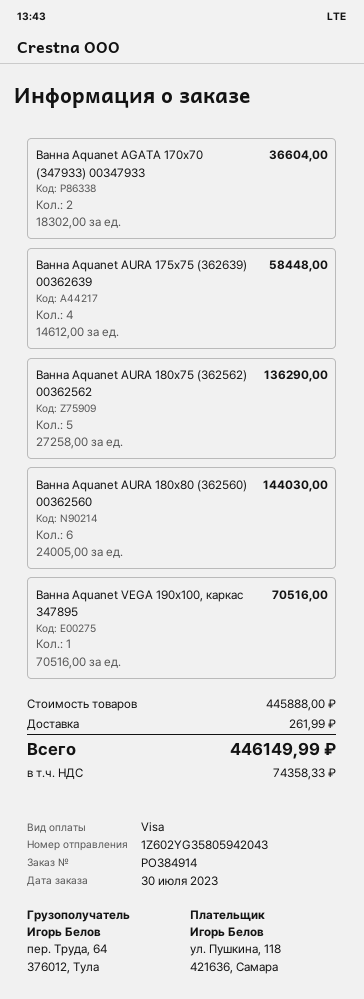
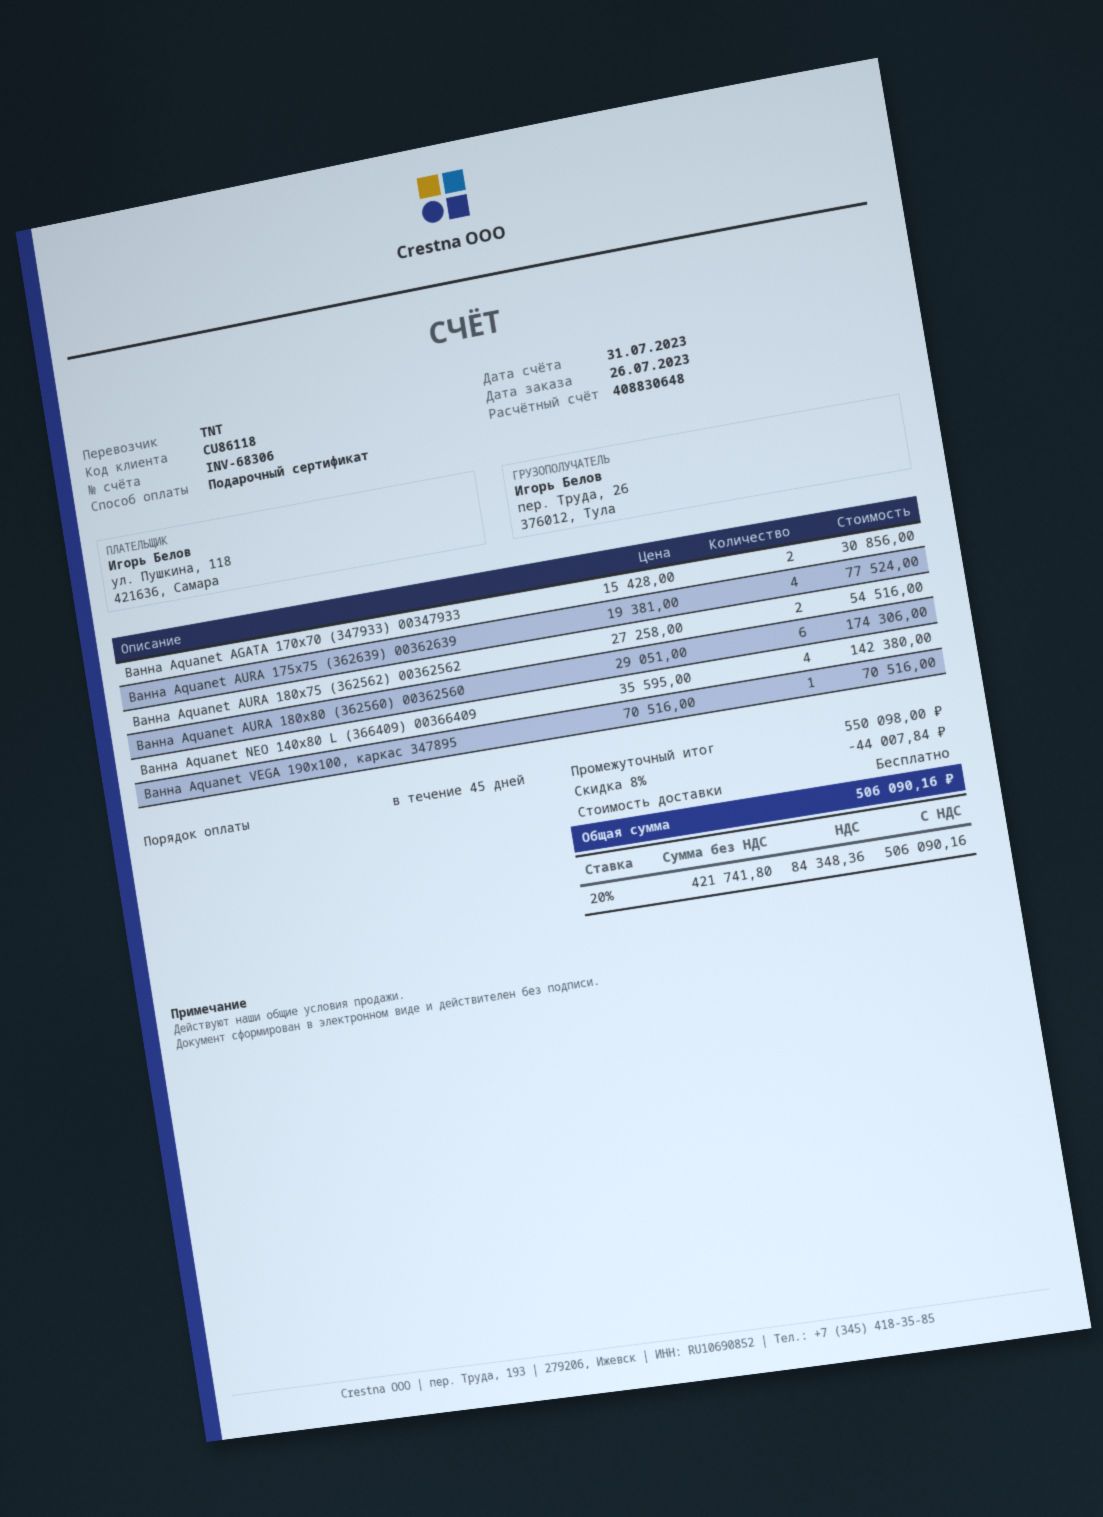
order date: 2023-07-30 -> 2023-07-26
payment method: Visa -> gift card
ship to: пер. Труда, 64, 376012, Тула -> пер. Труда, 26, 376012, Тула
Ванна Aquanet AGATA 170х70 (347933) 00347933: 2 x 18302.00 = 36604.00 -> 2 x 15428.00 = 30856.00
Ванна Aquanet AURA 175х75 (362639) 00362639: 4 x 14612.00 = 58448.00 -> 4 x 19381.00 = 77524.00
Ванна Aquanet AURA 180x75 (362562) 00362562: 5 x 27258.00 = 136290.00 -> 2 x 27258.00 = 54516.00
Ванна Aquanet AURA 180х80 (362560) 00362560: 6 x 24005.00 = 144030.00 -> 6 x 29051.00 = 174306.00
Ванна Aquanet NEO 140х80 L (366409) 00366409: none -> 4 x 35595.00 = 142380.00
subtotal: 445888.00 -> 550098.00
discount: none -> 8% = 44007.84
shipping: 261.99 -> 0.00
tax: 74358.33 -> 84348.36
total: 446149.99 -> 506090.16

